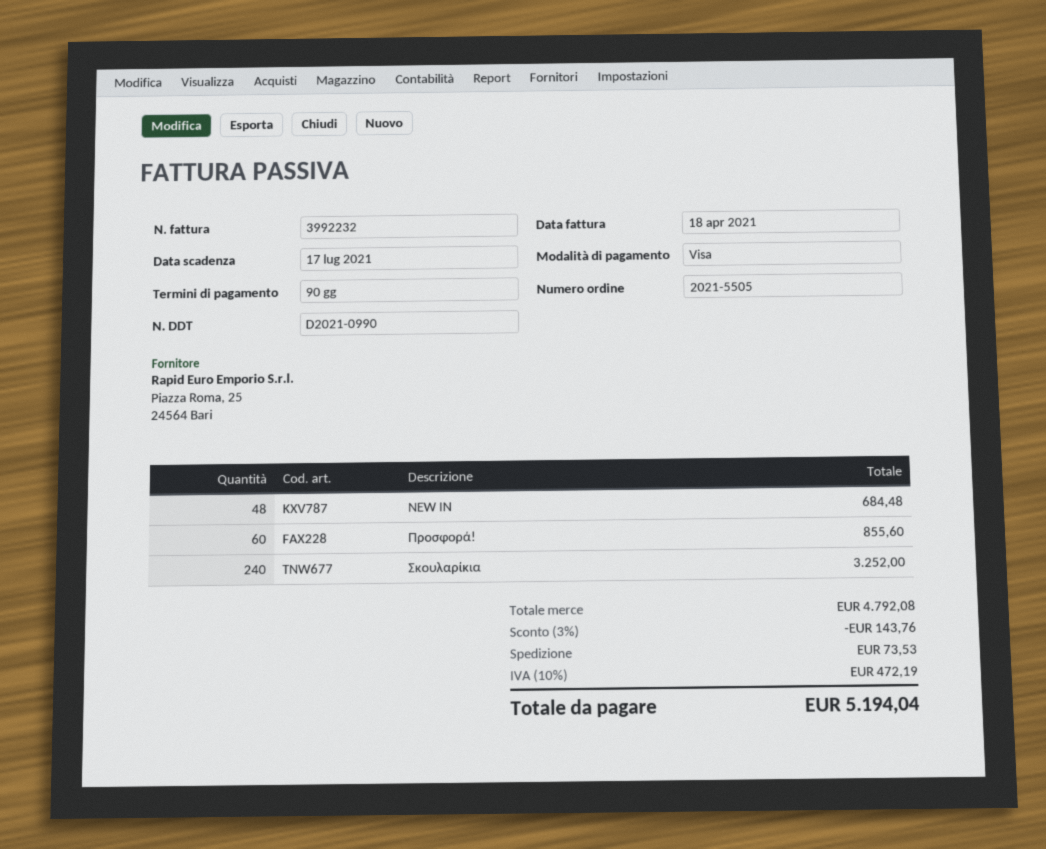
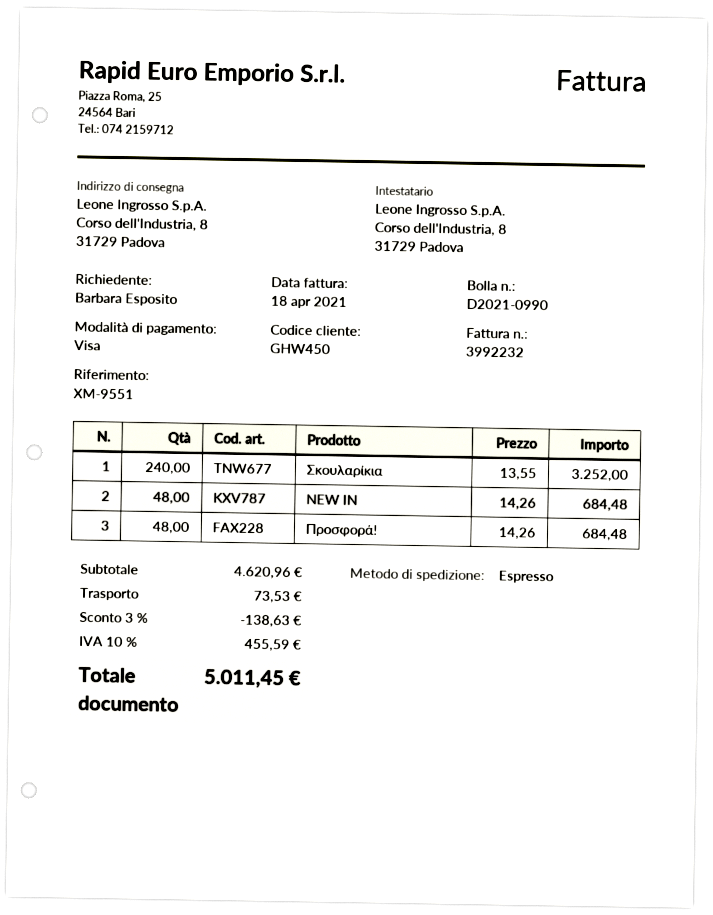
Προσφορά!: 60 for 855.60 -> 48 for 684.48
subtotal: 4792.08 -> 4620.96
discount: 3% = 143.76 -> 3% = 138.63
tax: 10% = 472.19 -> 10% = 455.59
total: 5194.04 -> 5011.45

